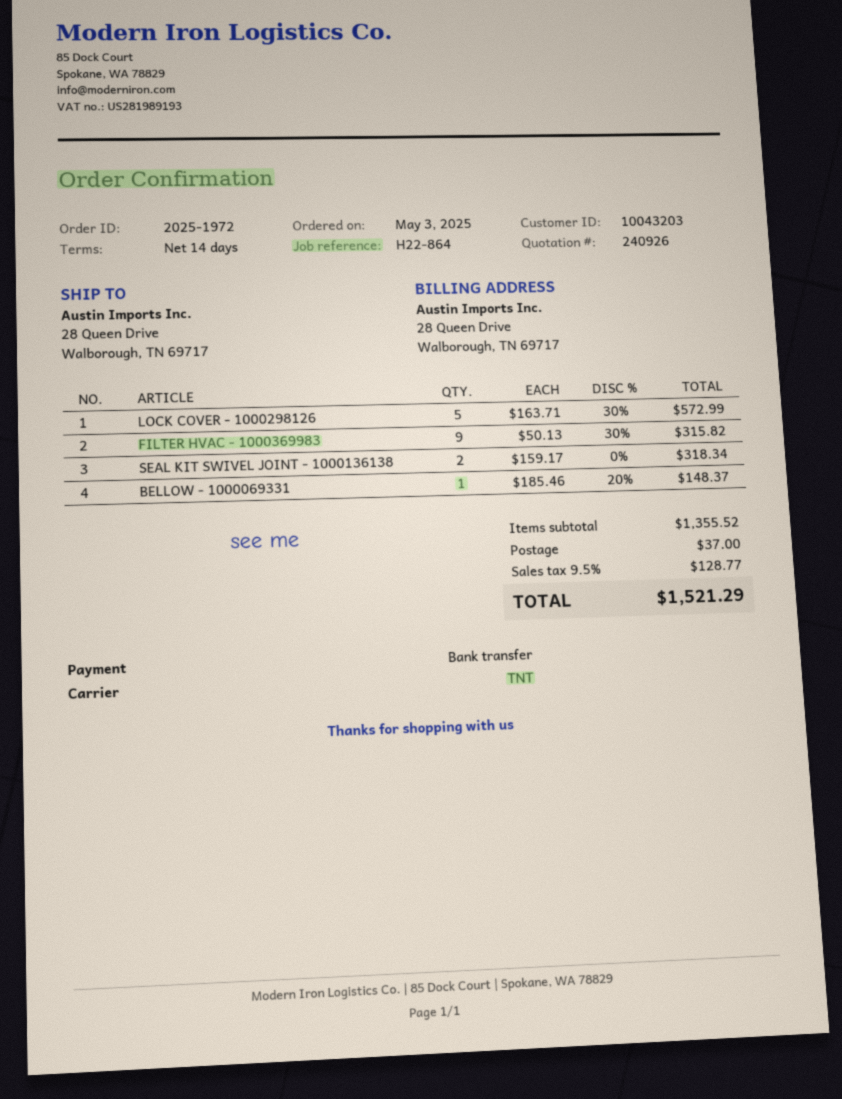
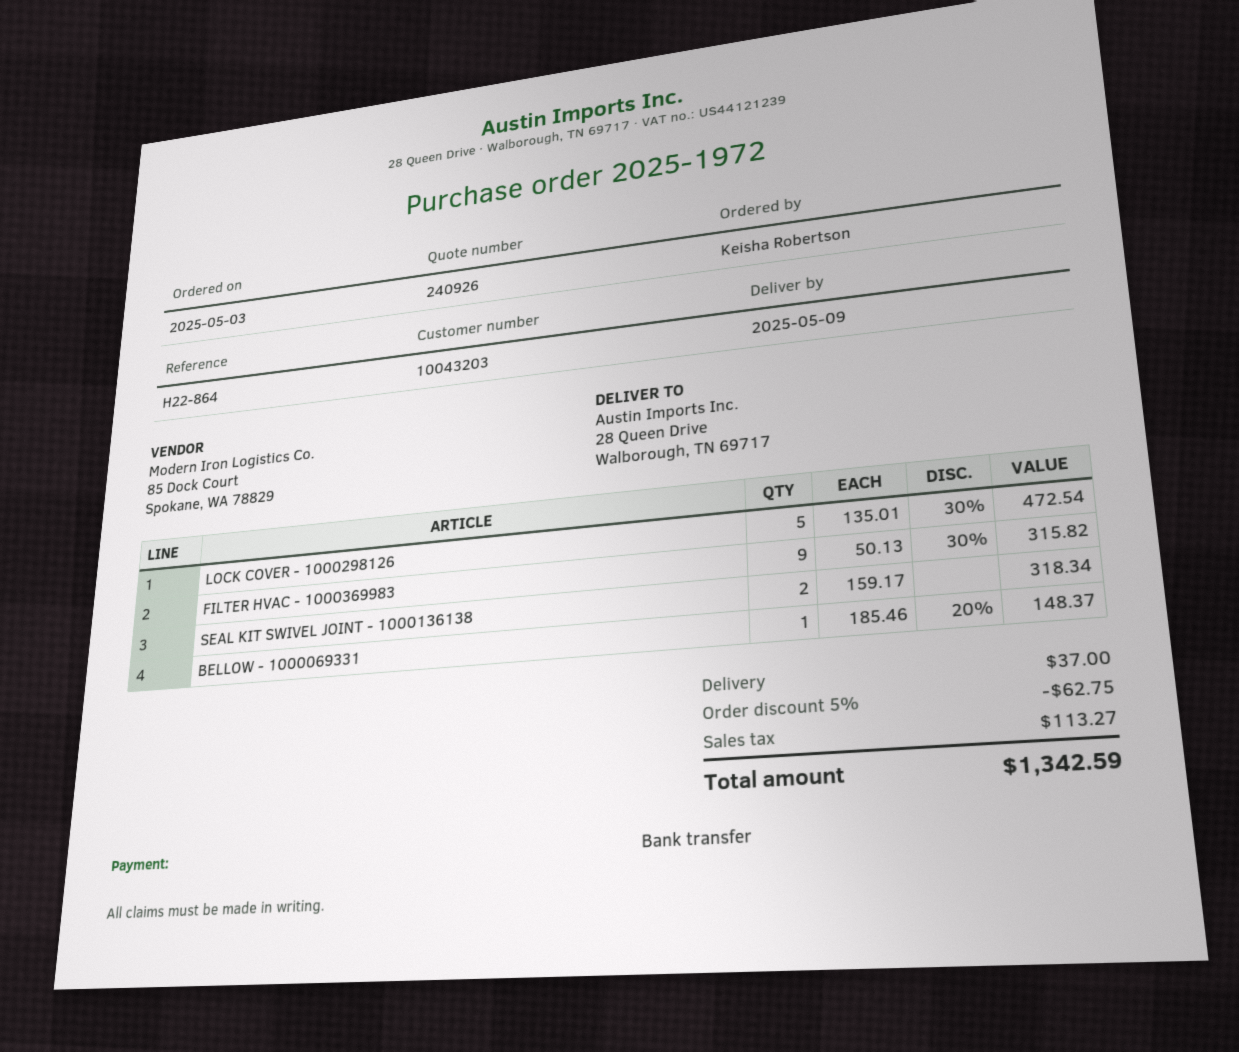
LOCK COVER - 1000298126: 5 x 163.71 - 30% = 572.99 -> 5 x 135.01 - 30% = 472.54
discount: none -> 5% = 62.75
tax: 128.77 -> 113.27
total: 1521.29 -> 1342.59

